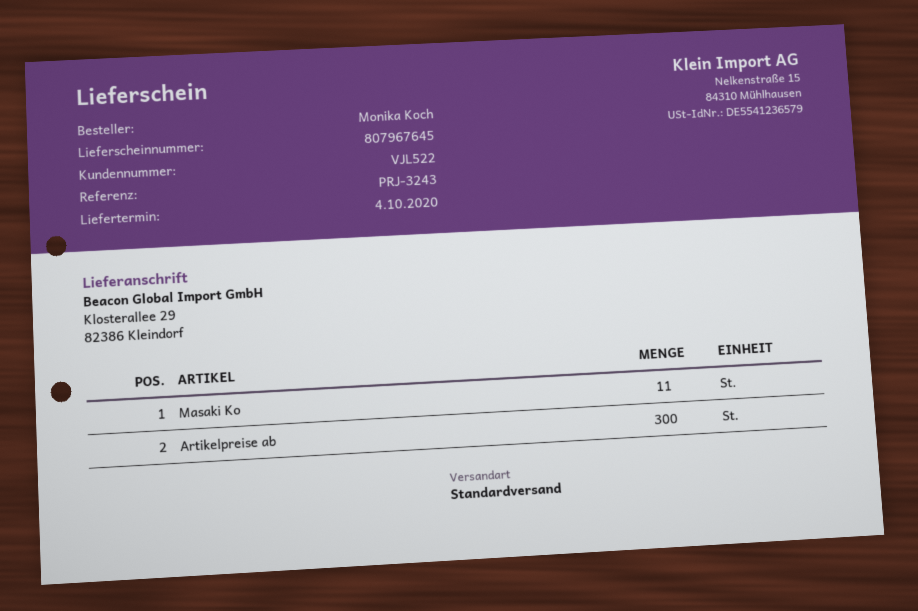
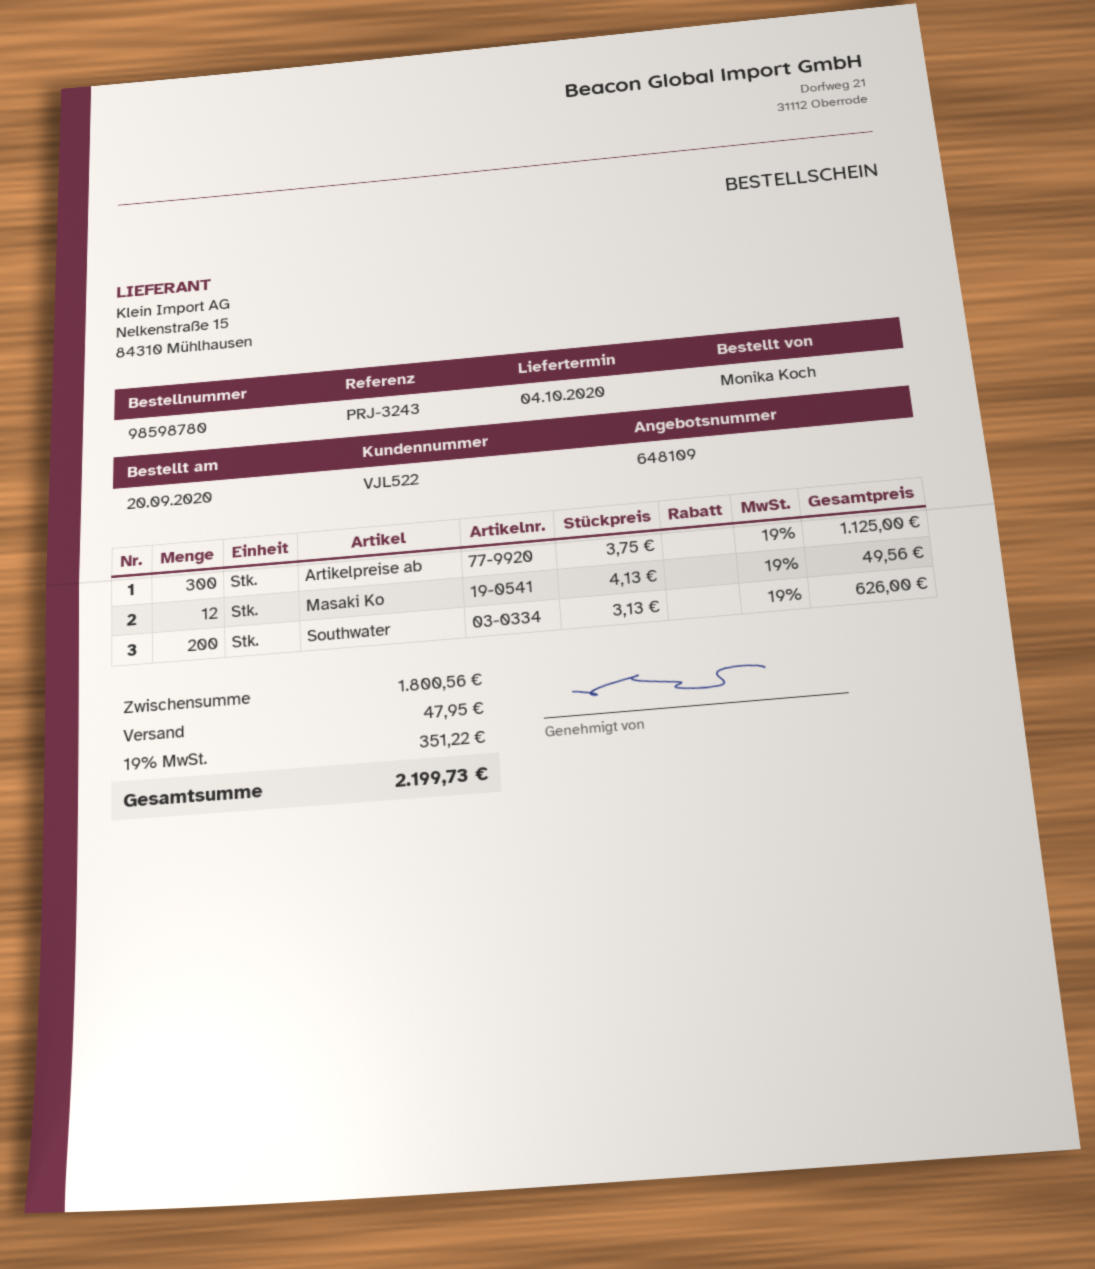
Masaki Ko: 11 -> 12
Southwater: none -> 200

